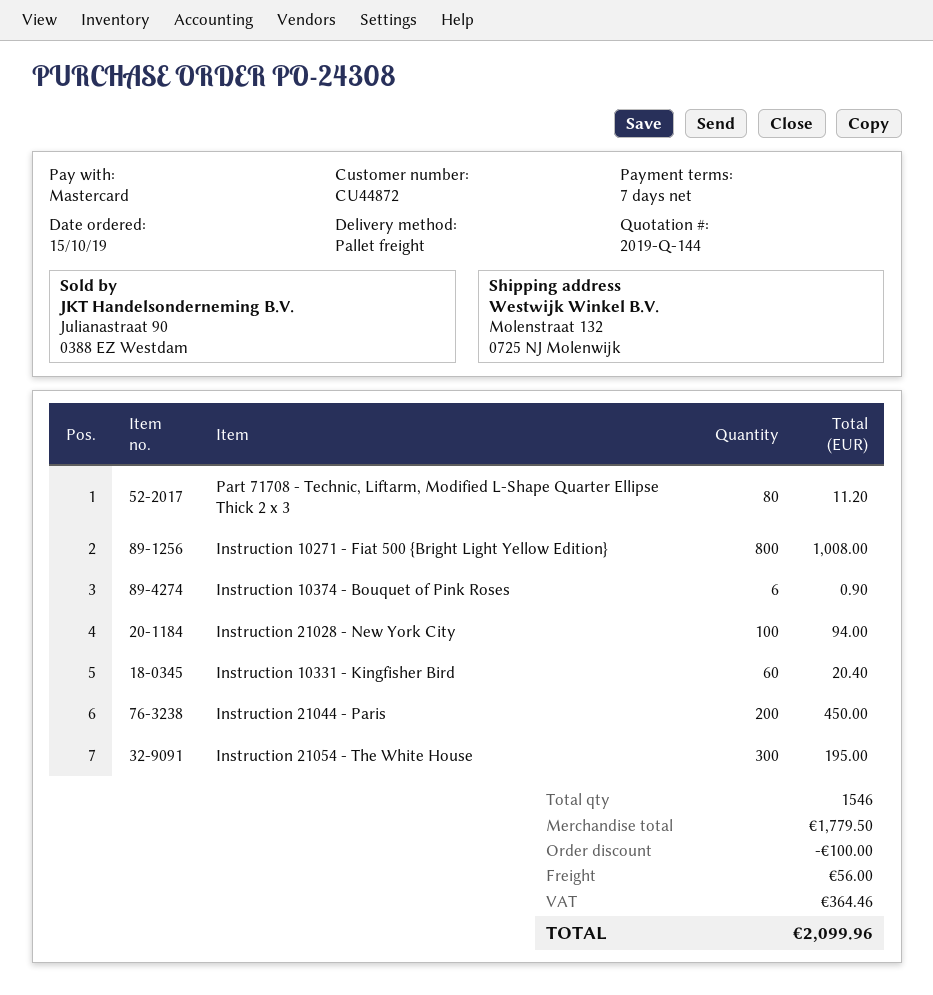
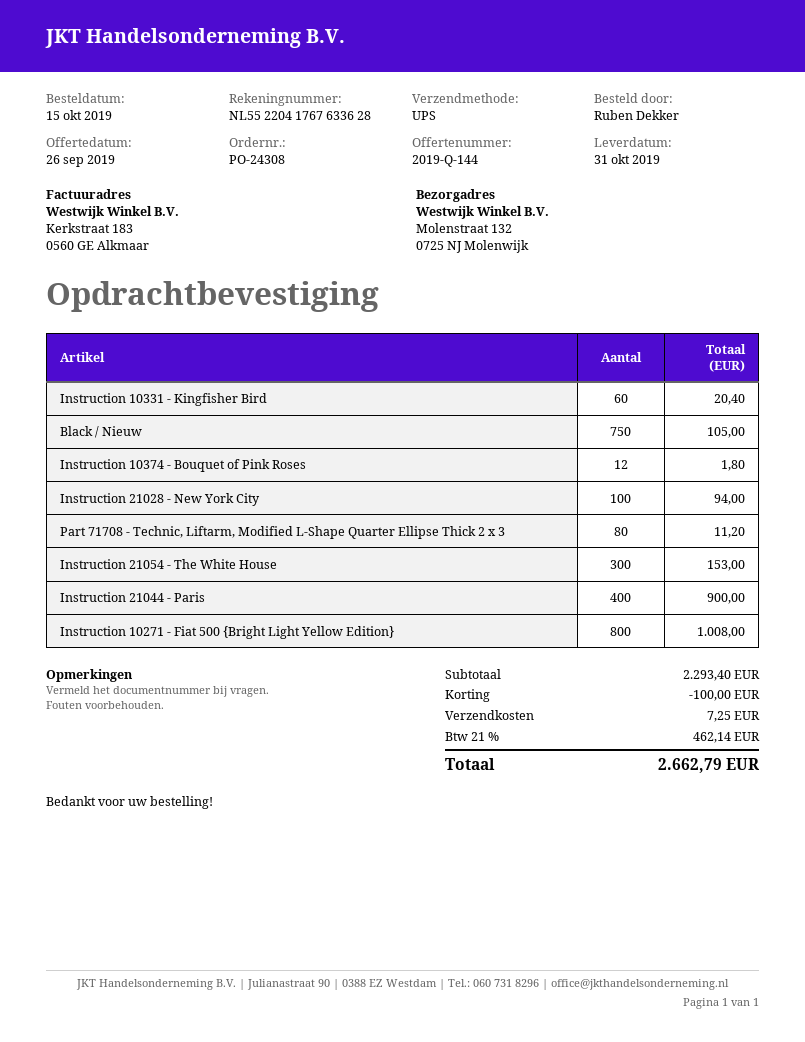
shipping method: pallet freight -> UPS
Instruction 10374 - Bouquet of Pink Roses: 6 for 0.90 -> 12 for 1.80
Instruction 21044 - Paris: 200 for 450.00 -> 400 for 900.00
Instruction 21054 - The White House: 300 for 195.00 -> 300 for 153.00
Black / Nieuw: none -> 750 for 105.00
subtotal: 1779.50 -> 2293.40
shipping: 56.00 -> 7.25
tax: 364.46 -> 462.14
total: 2099.96 -> 2662.79

